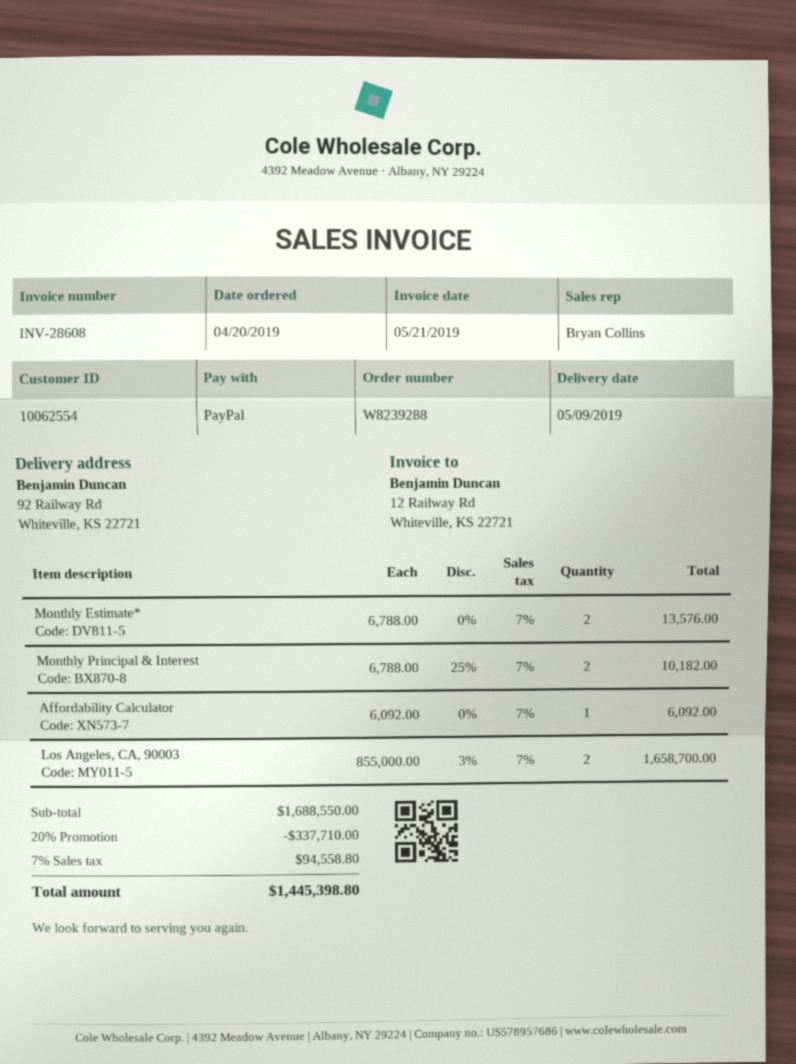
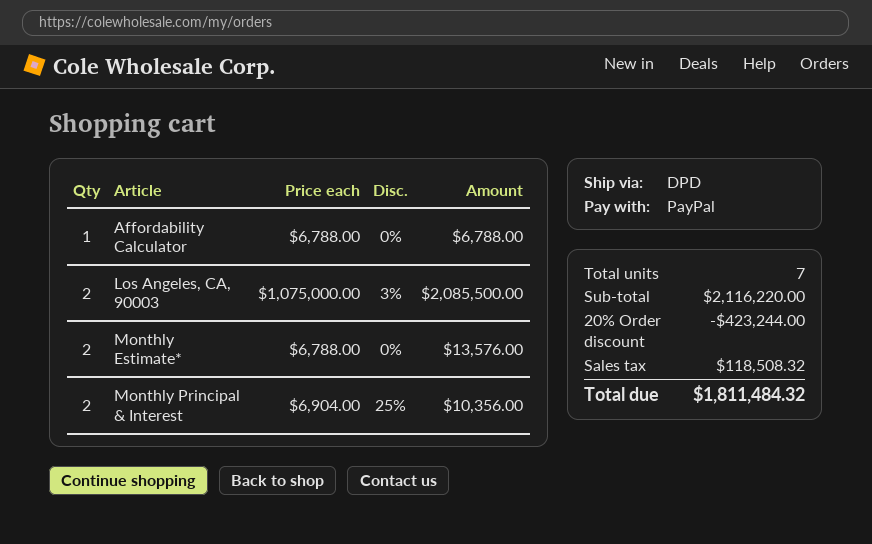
Monthly Principal & Interest: 2 x 6788.00 - 25% = 10182.00 -> 2 x 6904.00 - 25% = 10356.00
Affordability Calculator: 1 x 6092.00 = 6092.00 -> 1 x 6788.00 = 6788.00
Los Angeles, CA, 90003: 2 x 855000.00 - 3% = 1658700.00 -> 2 x 1075000.00 - 3% = 2085500.00
subtotal: 1688550.00 -> 2116220.00
discount: 20% = 337710.00 -> 20% = 423244.00
tax: 94558.80 -> 118508.32
total: 1445398.80 -> 1811484.32

